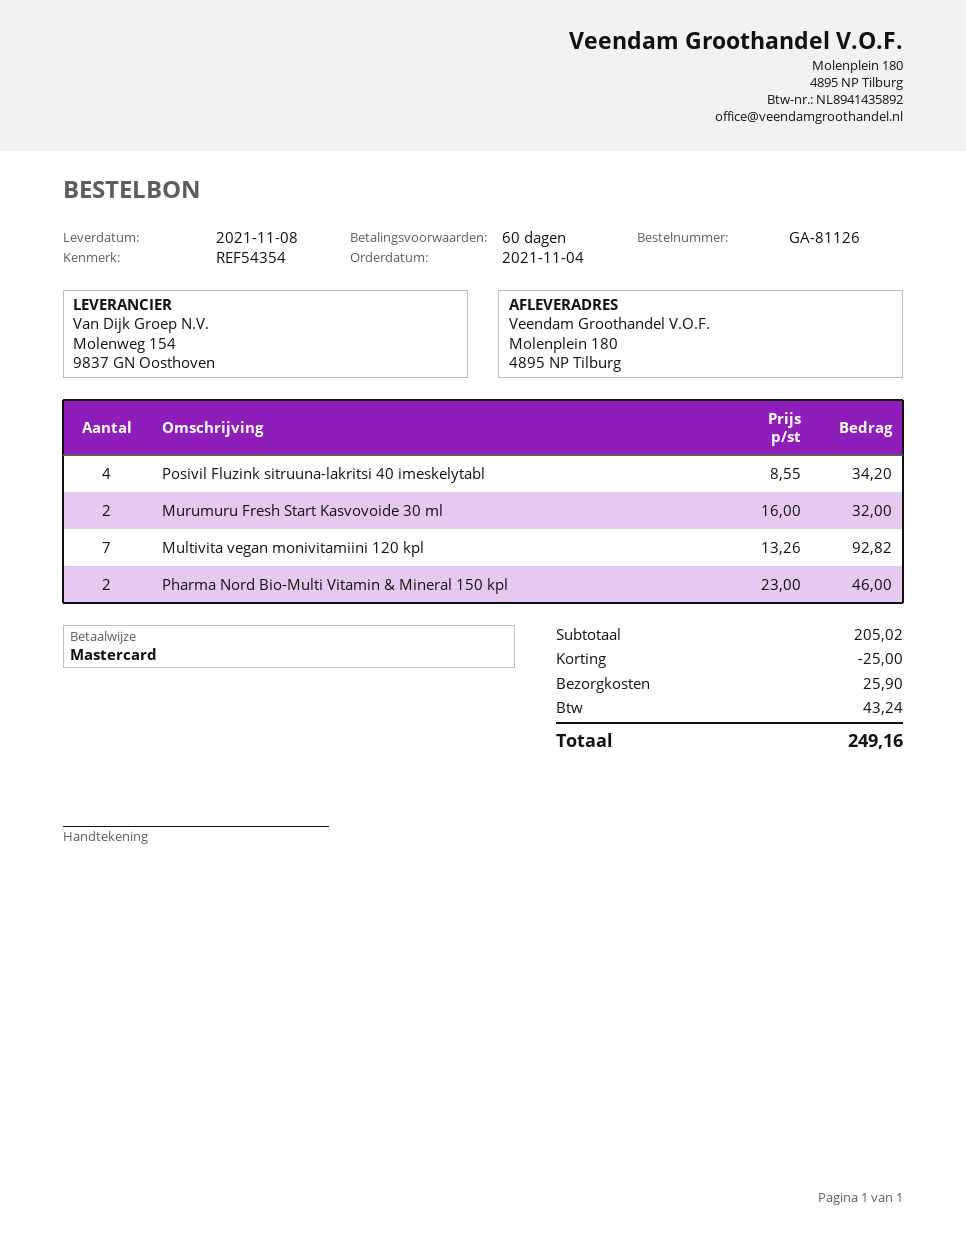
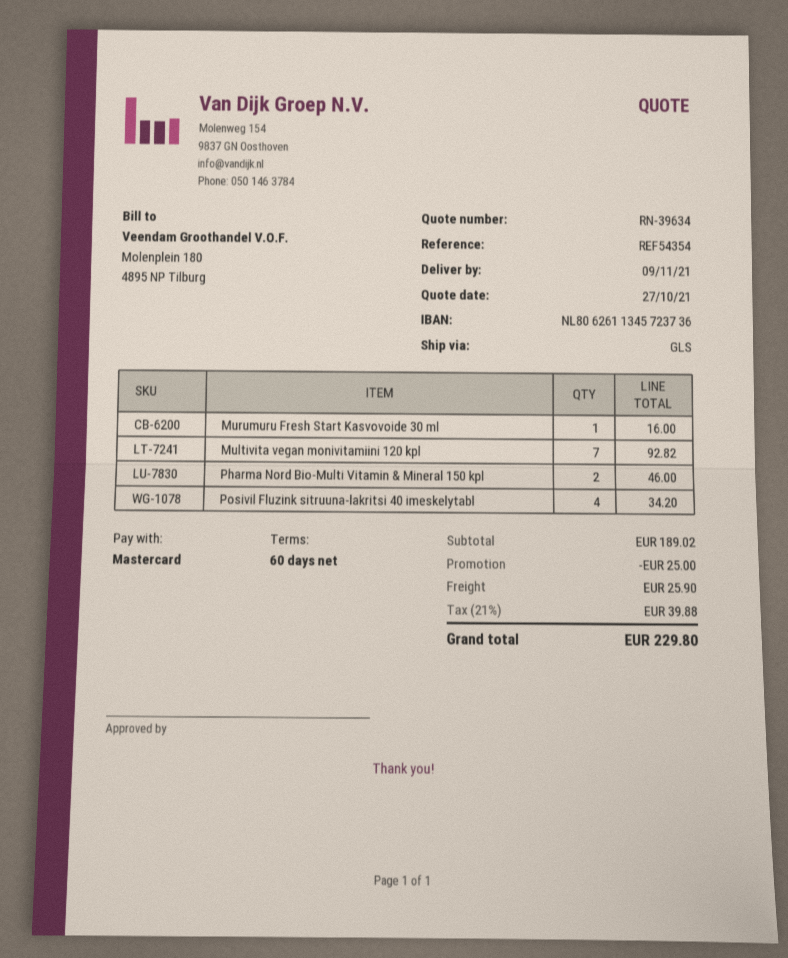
delivery date: 2021-11-08 -> 2021-11-09
Murumuru Fresh Start Kasvovoide 30 ml: 2 for 32.00 -> 1 for 16.00
subtotal: 205.02 -> 189.02
tax: 43.24 -> 39.88
total: 249.16 -> 229.80

